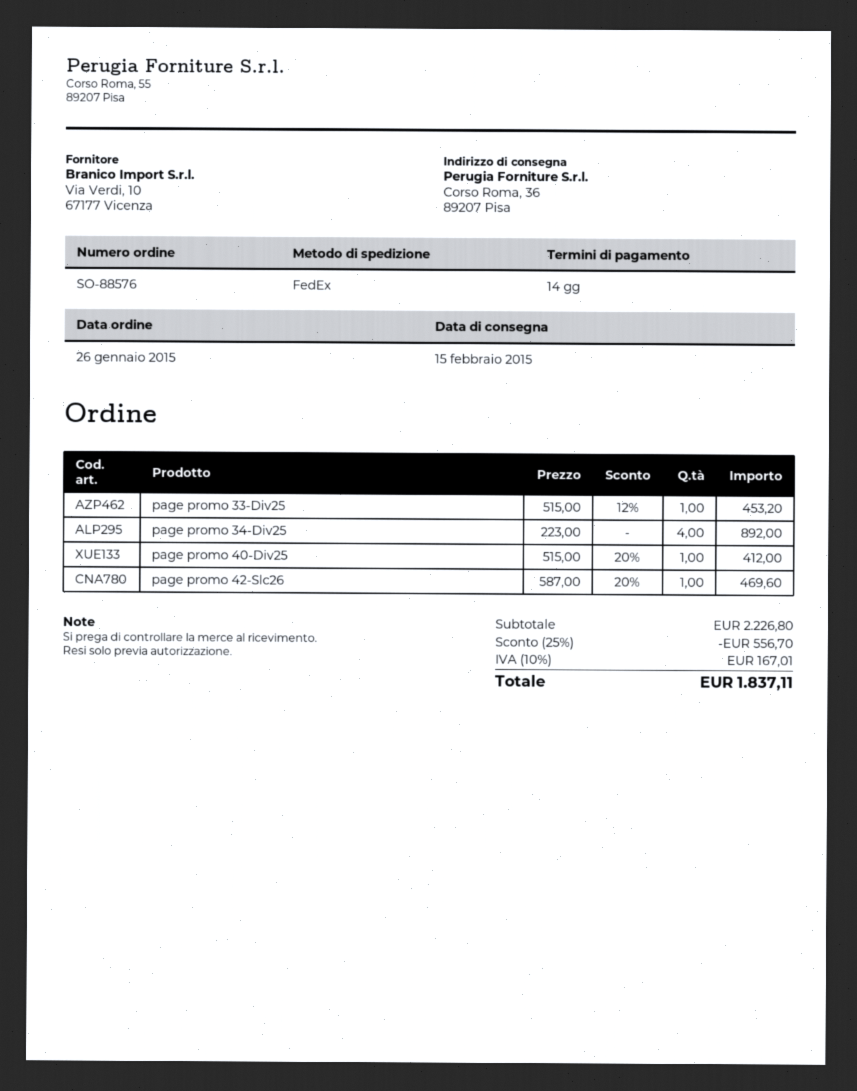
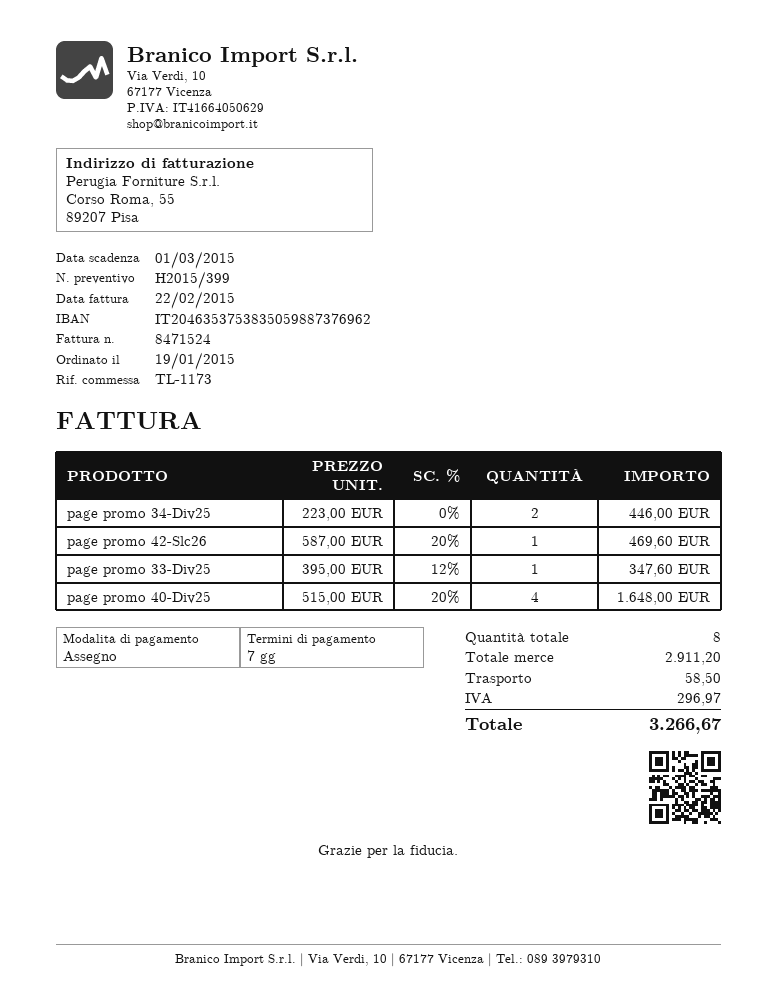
order date: 2015-01-26 -> 2015-01-19
payment terms: 14 days -> 7 days
page promo 33-Div25: 1 x 515.00 - 12% = 453.20 -> 1 x 395.00 - 12% = 347.60
page promo 34-Div25: 4 x 223.00 = 892.00 -> 2 x 223.00 = 446.00
page promo 40-Div25: 1 x 515.00 - 20% = 412.00 -> 4 x 515.00 - 20% = 1648.00
subtotal: 2226.80 -> 2911.20
discount: 25% = 556.70 -> none
shipping: none -> 58.50
tax: 167.01 -> 296.97
total: 1837.11 -> 3266.67

